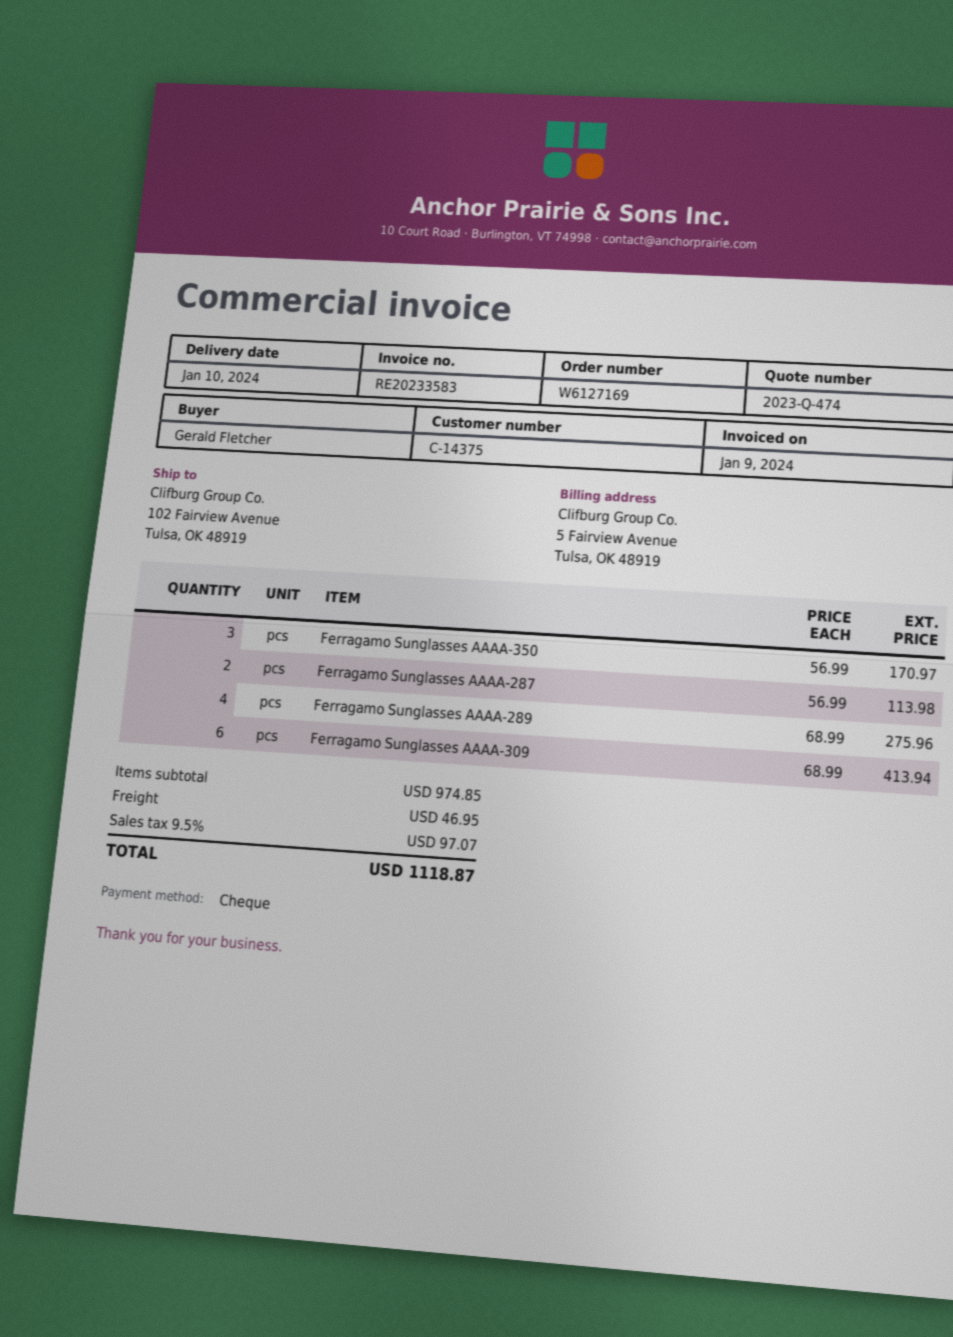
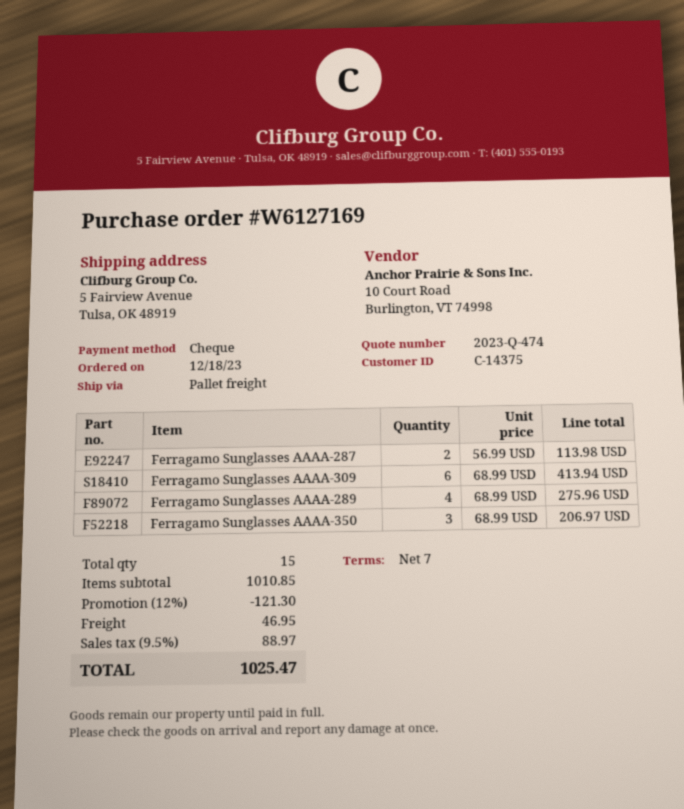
ship to: 102 Fairview Avenue, Tulsa, OK 48919 -> 5 Fairview Avenue, Tulsa, OK 48919
Ferragamo Sunglasses AAAA-350: 3 x 56.99 = 170.97 -> 3 x 68.99 = 206.97
subtotal: 974.85 -> 1010.85
discount: none -> 12% = 121.30
tax: 9.5% = 97.07 -> 9.5% = 88.97
total: 1118.87 -> 1025.47

